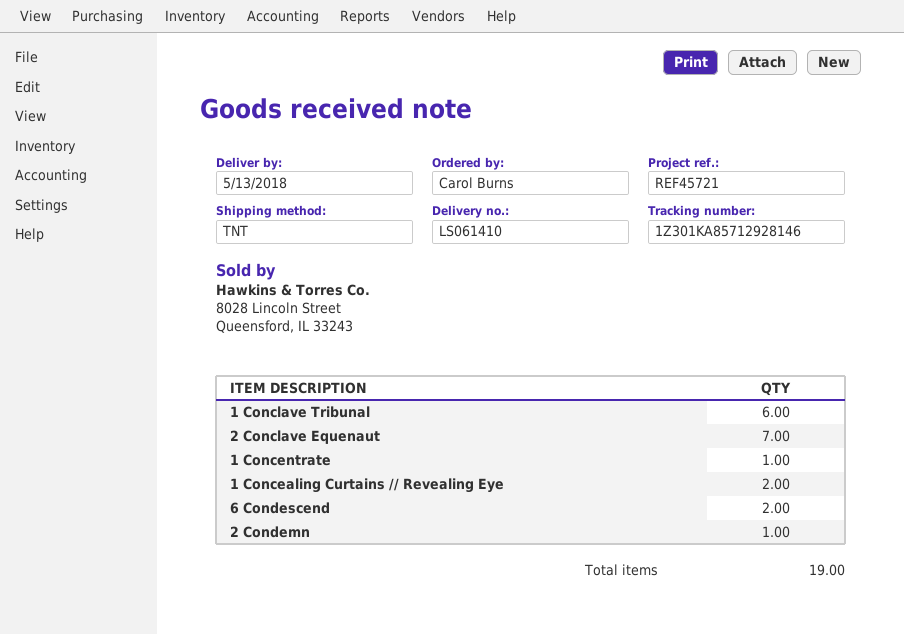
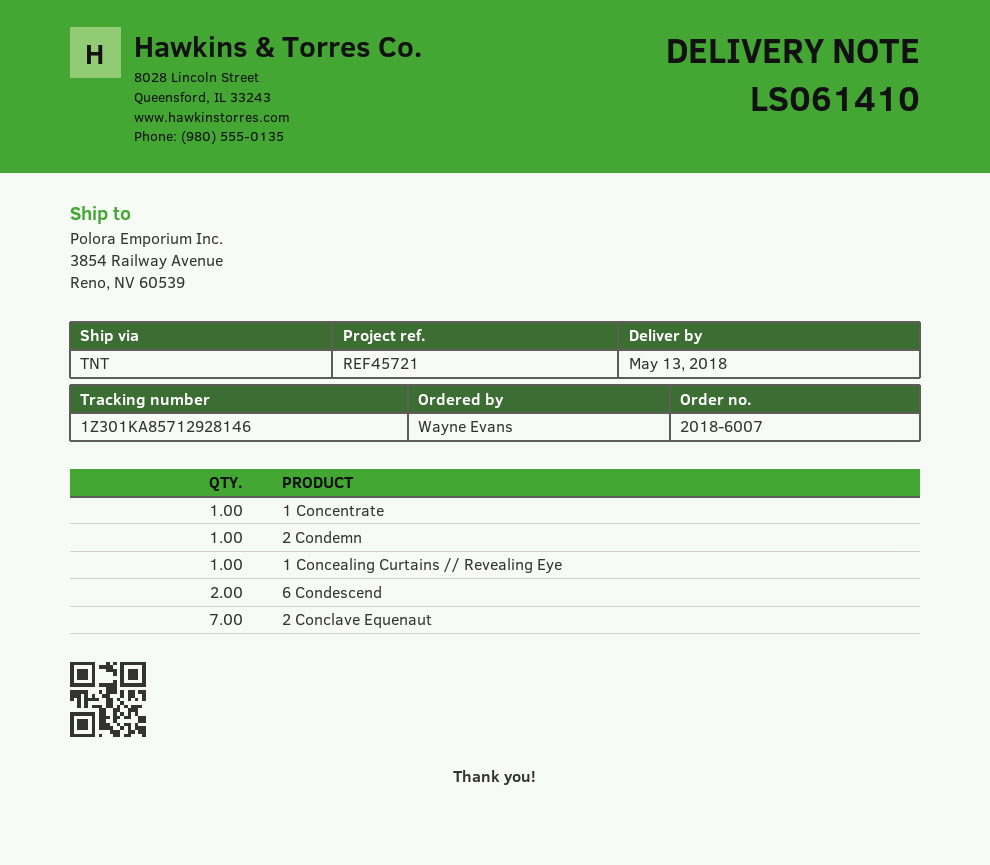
ordered by: Carol Burns -> Wayne Evans
1 Conclave Tribunal: 6 -> none
1 Concealing Curtains // Revealing Eye: 2 -> 1

